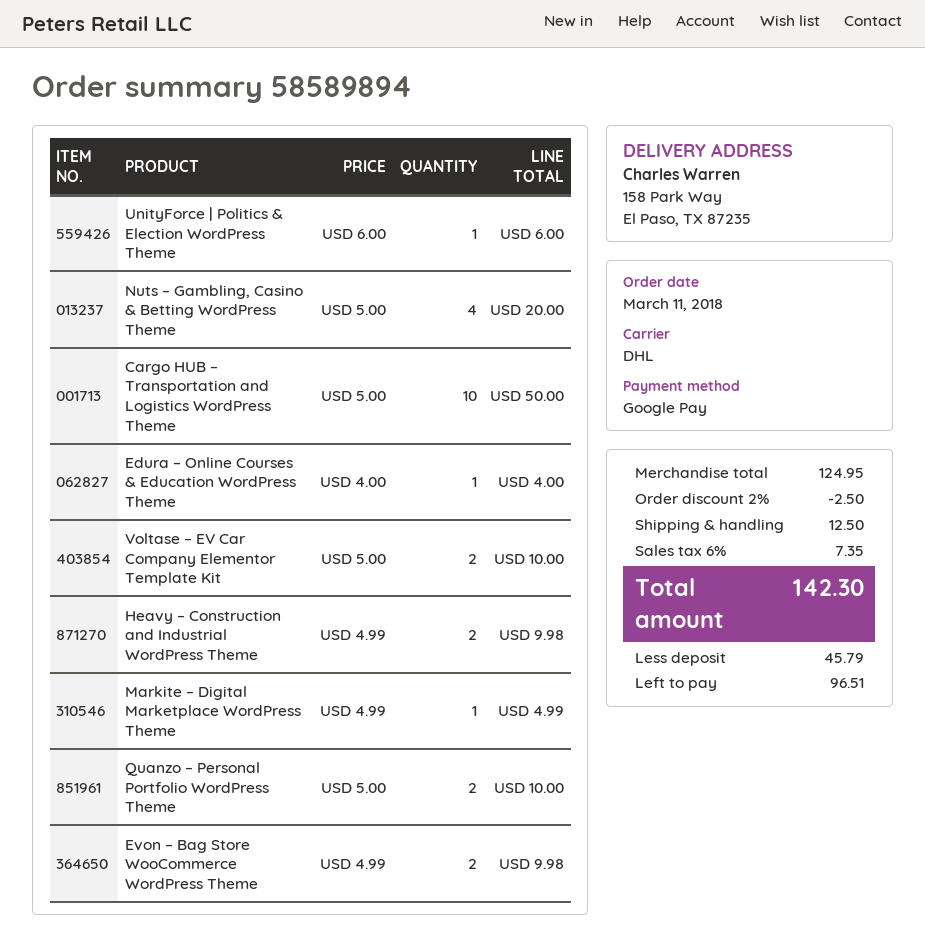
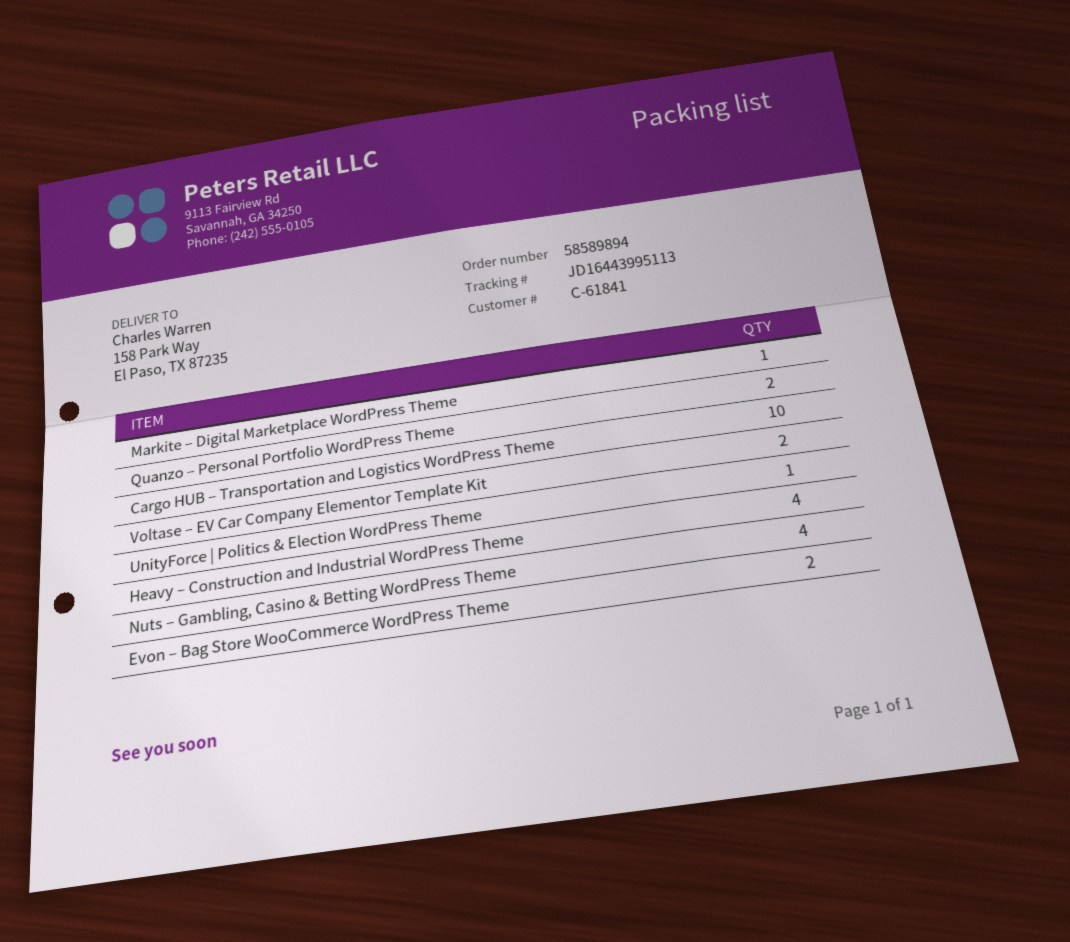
Edura – Online Courses & Education WordPress Theme: 1 -> none
Heavy – Construction and Industrial WordPress Theme: 2 -> 4

